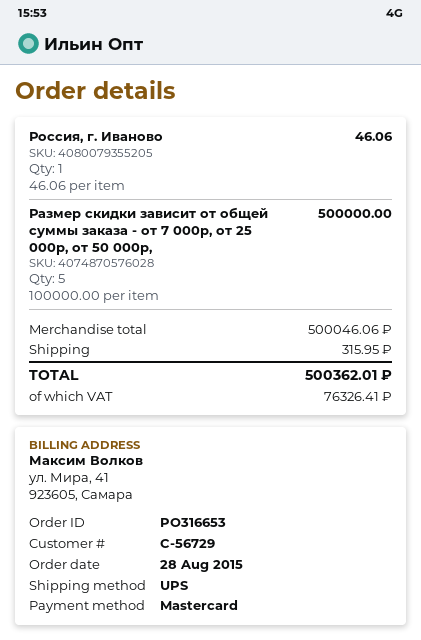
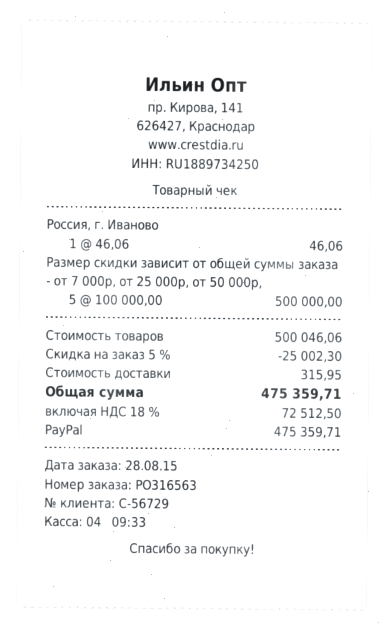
order number: PO316653 -> PO316563
payment method: Mastercard -> PayPal
discount: none -> 5% = 25002.30
tax: 76326.41 -> 72512.50
total: 500362.01 -> 475359.71

